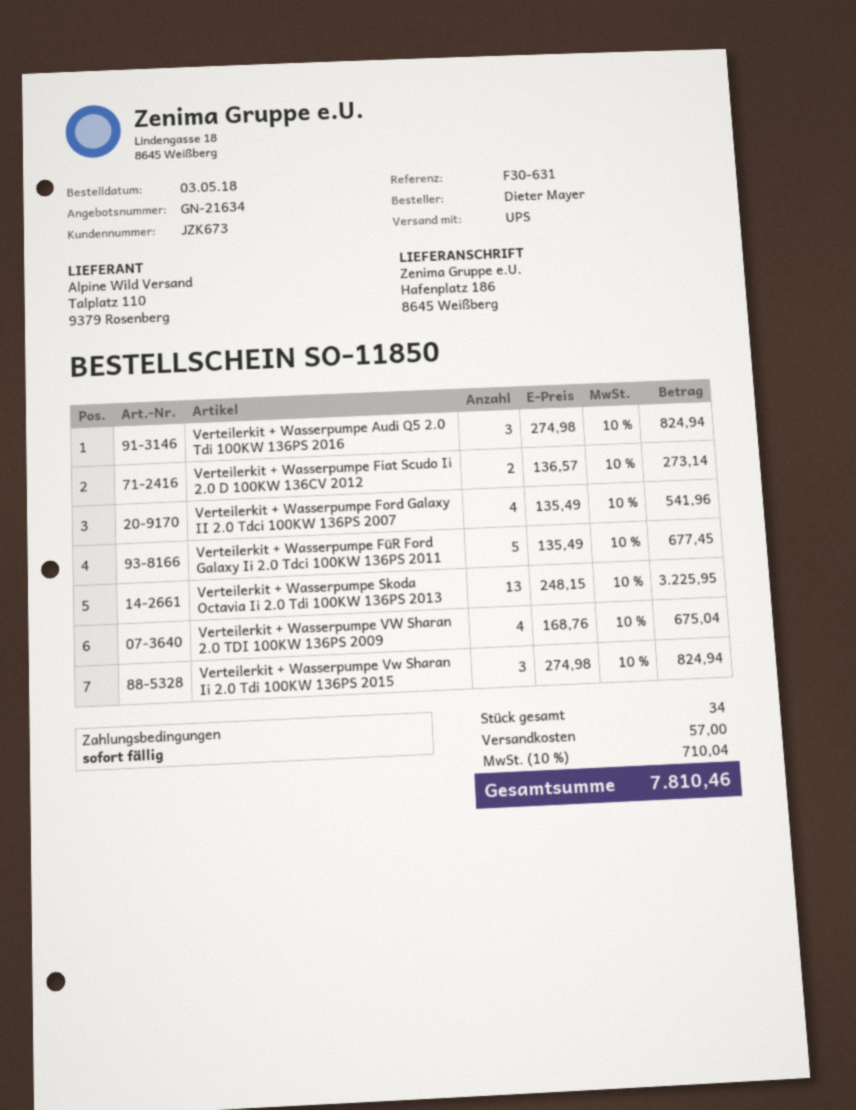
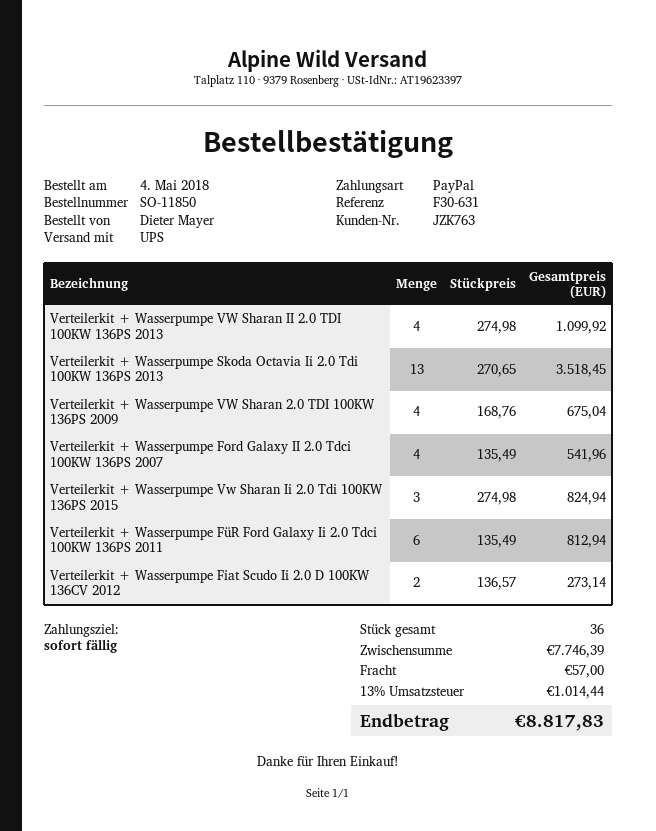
order date: 2018-05-03 -> 2018-05-04
customer number: JZK673 -> JZK763
Verteilerkit + Wasserpumpe Audi Q5 2.0 Tdi 100KW 136PS 2016: 3 x 274.98 = 824.94 -> none
Verteilerkit + Wasserpumpe FüR Ford Galaxy Ii 2.0 Tdci 100KW 136PS 2011: 5 x 135.49 = 677.45 -> 6 x 135.49 = 812.94
Verteilerkit + Wasserpumpe Skoda Octavia Ii 2.0 Tdi 100KW 136PS 2013: 13 x 248.15 = 3225.95 -> 13 x 270.65 = 3518.45
Verteilerkit + Wasserpumpe VW Sharan II 2.0 TDI 100KW 136PS 2013: none -> 4 x 274.98 = 1099.92
total quantity: 34 -> 36
tax: 10% = 710.04 -> 13% = 1014.44
total: 7810.46 -> 8817.83

